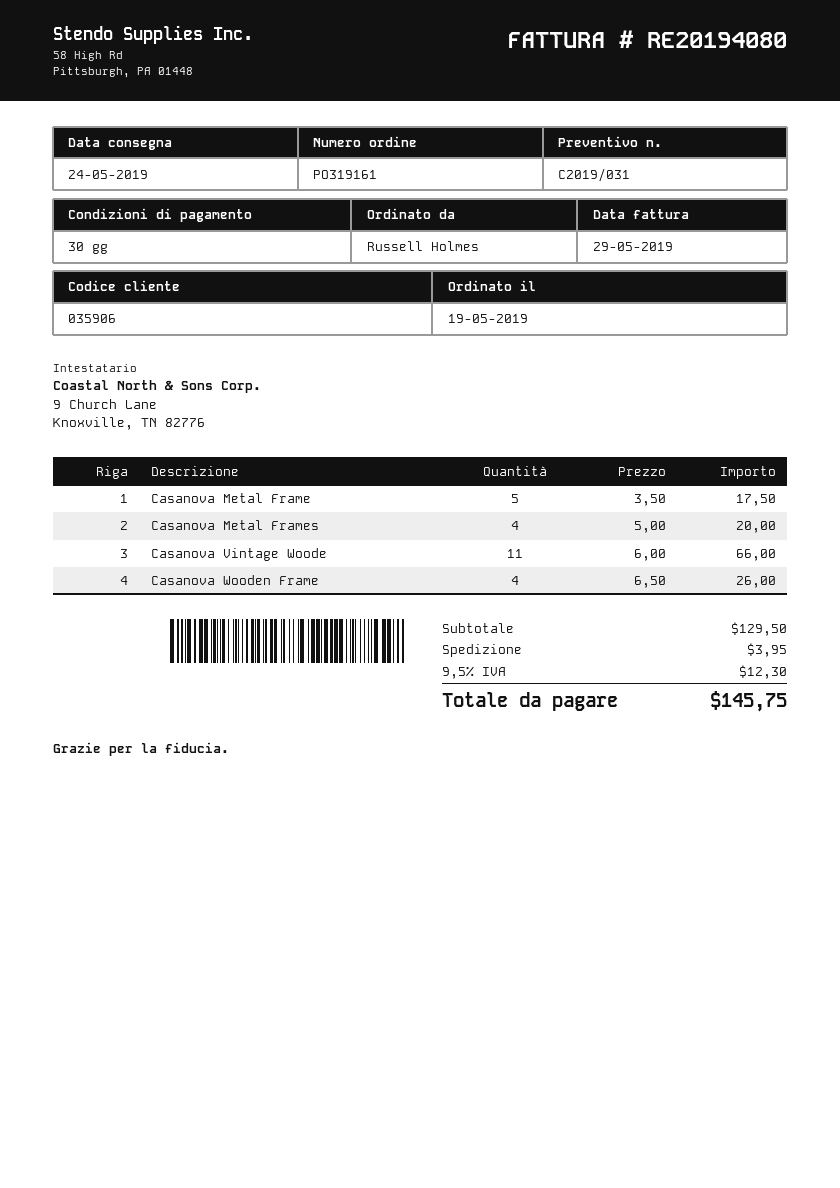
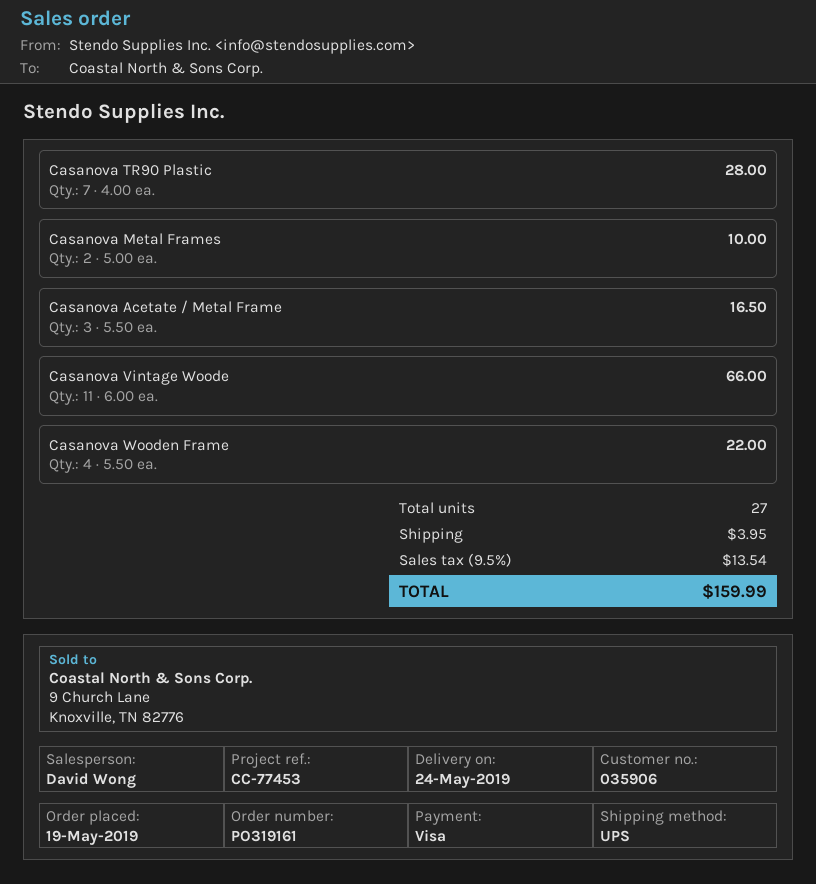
Casanova Metal Frame: 5 x 3.50 = 17.50 -> none
Casanova Metal Frames: 4 x 5.00 = 20.00 -> 2 x 5.00 = 10.00
Casanova Wooden Frame: 4 x 6.50 = 26.00 -> 4 x 5.50 = 22.00
Casanova TR90 Plastic: none -> 7 x 4.00 = 28.00
Casanova Acetate / Metal Frame: none -> 3 x 5.50 = 16.50
tax: 9.5% = 12.30 -> 9.5% = 13.54
total: 145.75 -> 159.99

